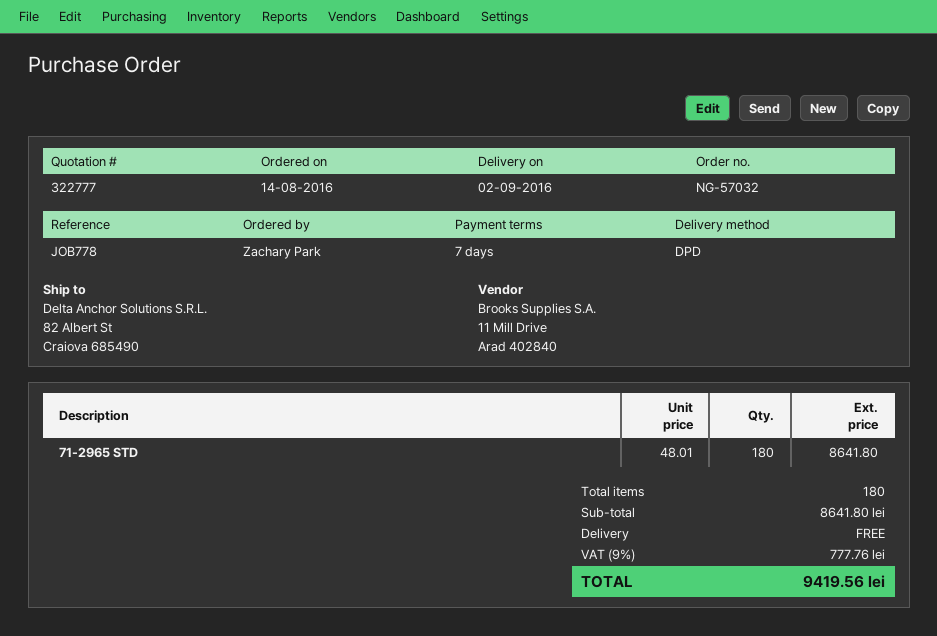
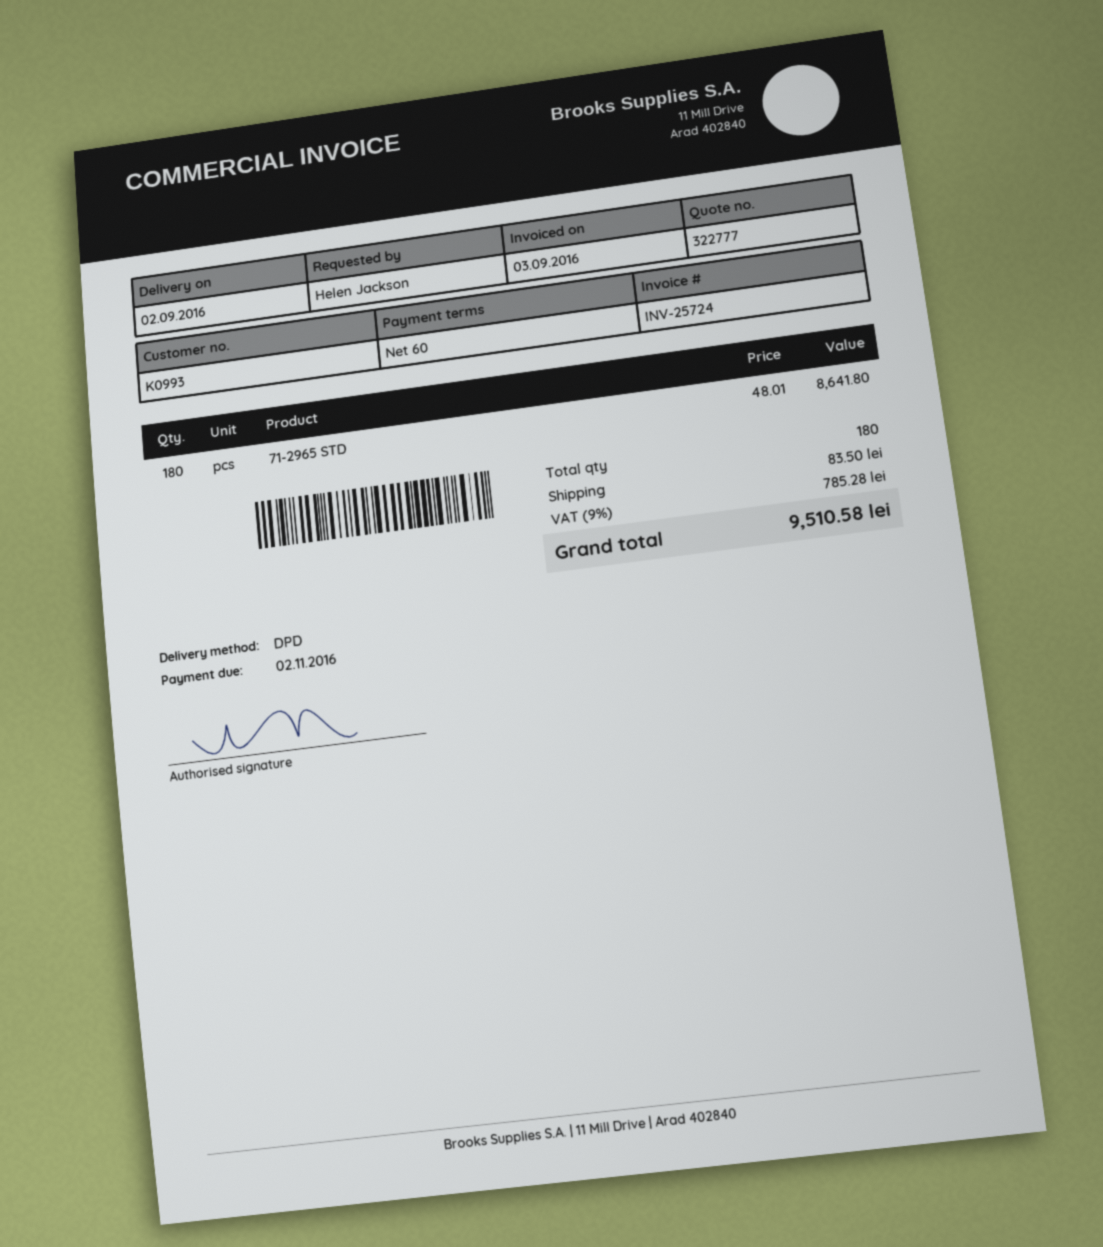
payment terms: 7 days -> 60 days
ordered by: Zachary Park -> Helen Jackson
shipping: 0.00 -> 83.50
tax: 9% = 777.76 -> 9% = 785.28
total: 9419.56 -> 9510.58

